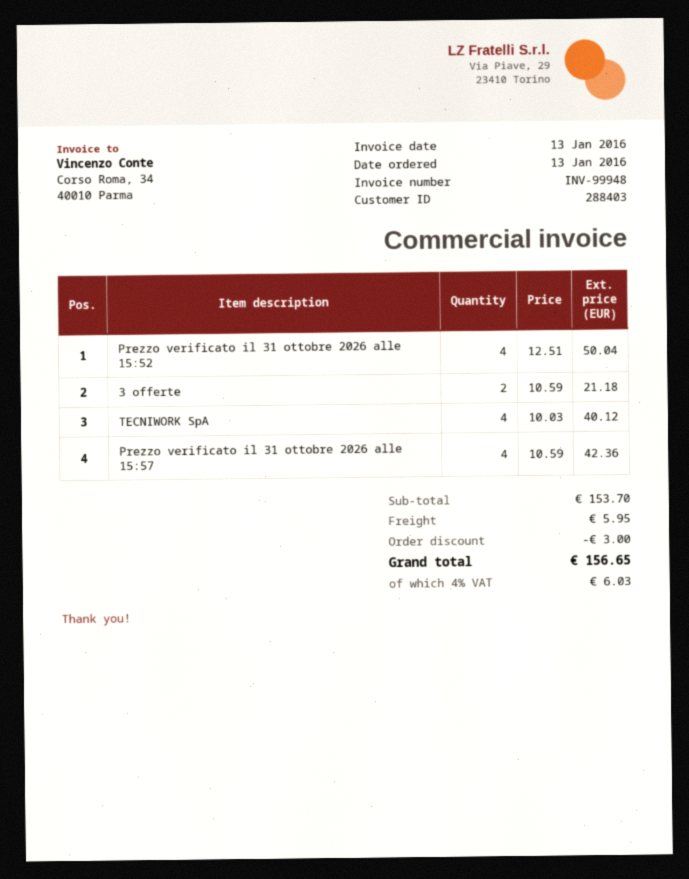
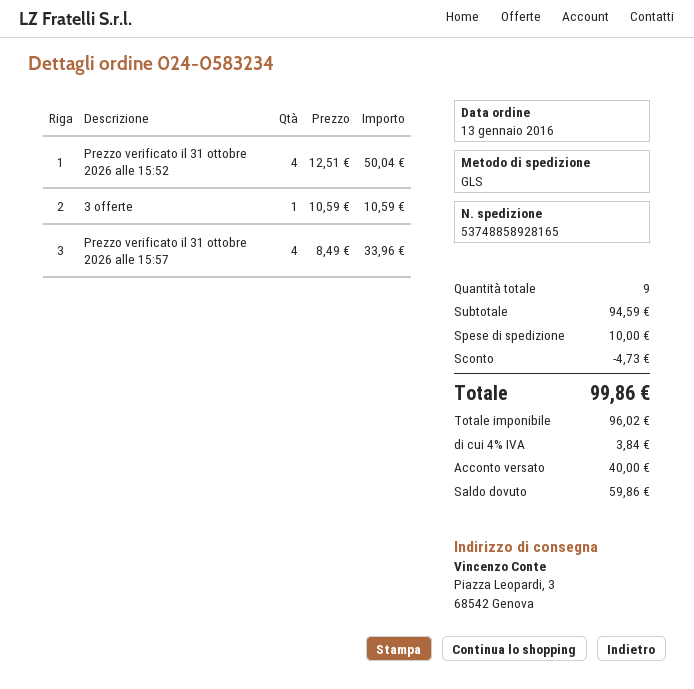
3 offerte: 2 x 10.59 = 21.18 -> 1 x 10.59 = 10.59
TECNIWORK SpA: 4 x 10.03 = 40.12 -> none
Prezzo verificato il 31 ottobre 2026 alle 15:57: 4 x 10.59 = 42.36 -> 4 x 8.49 = 33.96
subtotal: 153.70 -> 94.59
discount: 3.00 -> 4.73
shipping: 5.95 -> 10.00
tax: 4% = 6.03 -> 4% = 3.84
total: 156.65 -> 99.86

